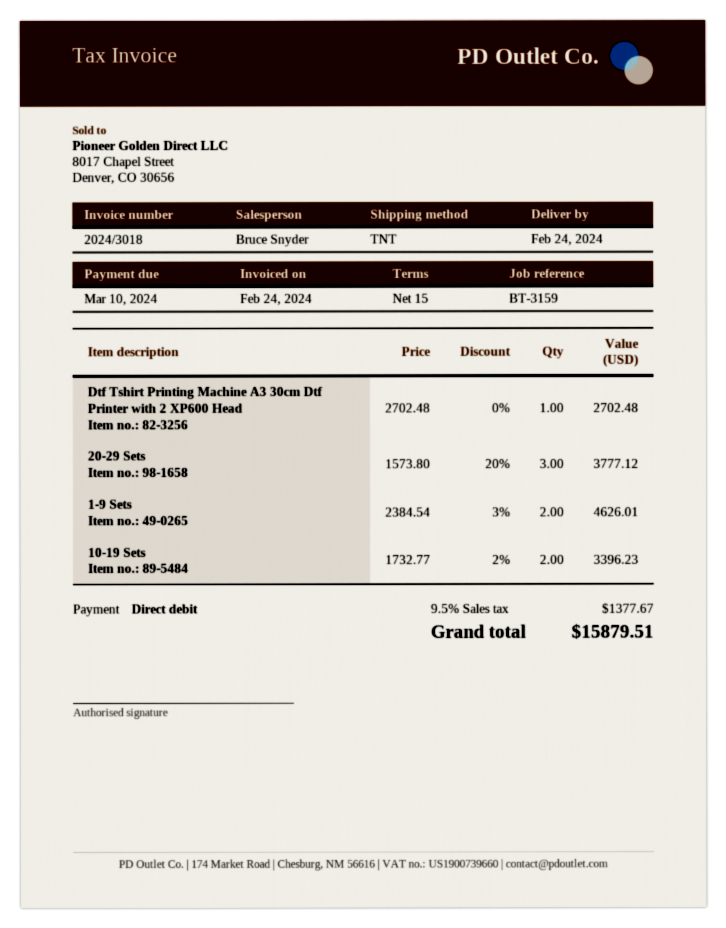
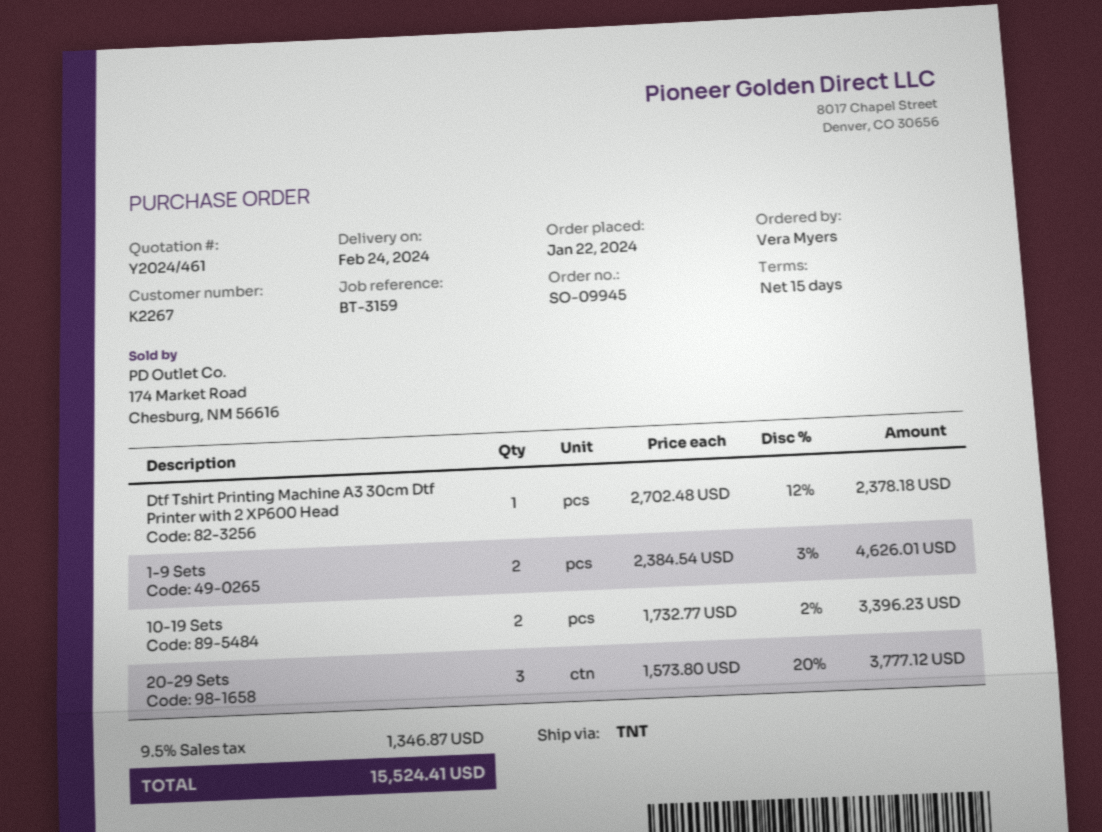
Dtf Tshirt Printing Machine A3 30cm Dtf Printer with 2 XP600 Head: 1 x 2702.48 = 2702.48 -> 1 x 2702.48 - 12% = 2378.18
tax: 9.5% = 1377.67 -> 9.5% = 1346.87
total: 15879.51 -> 15524.41

